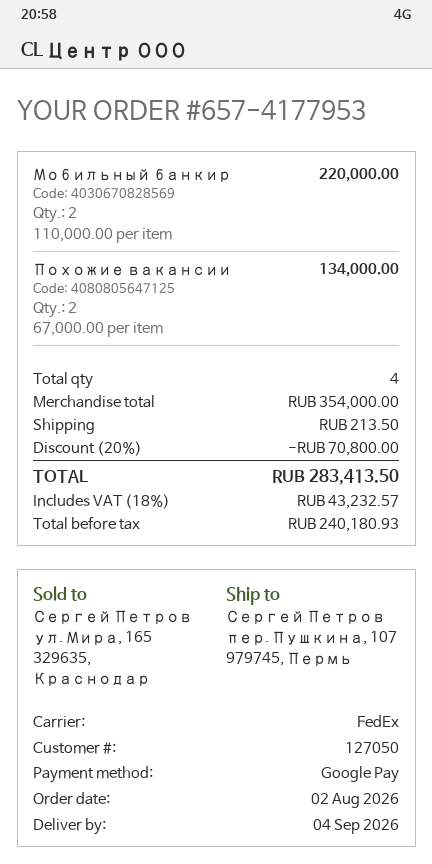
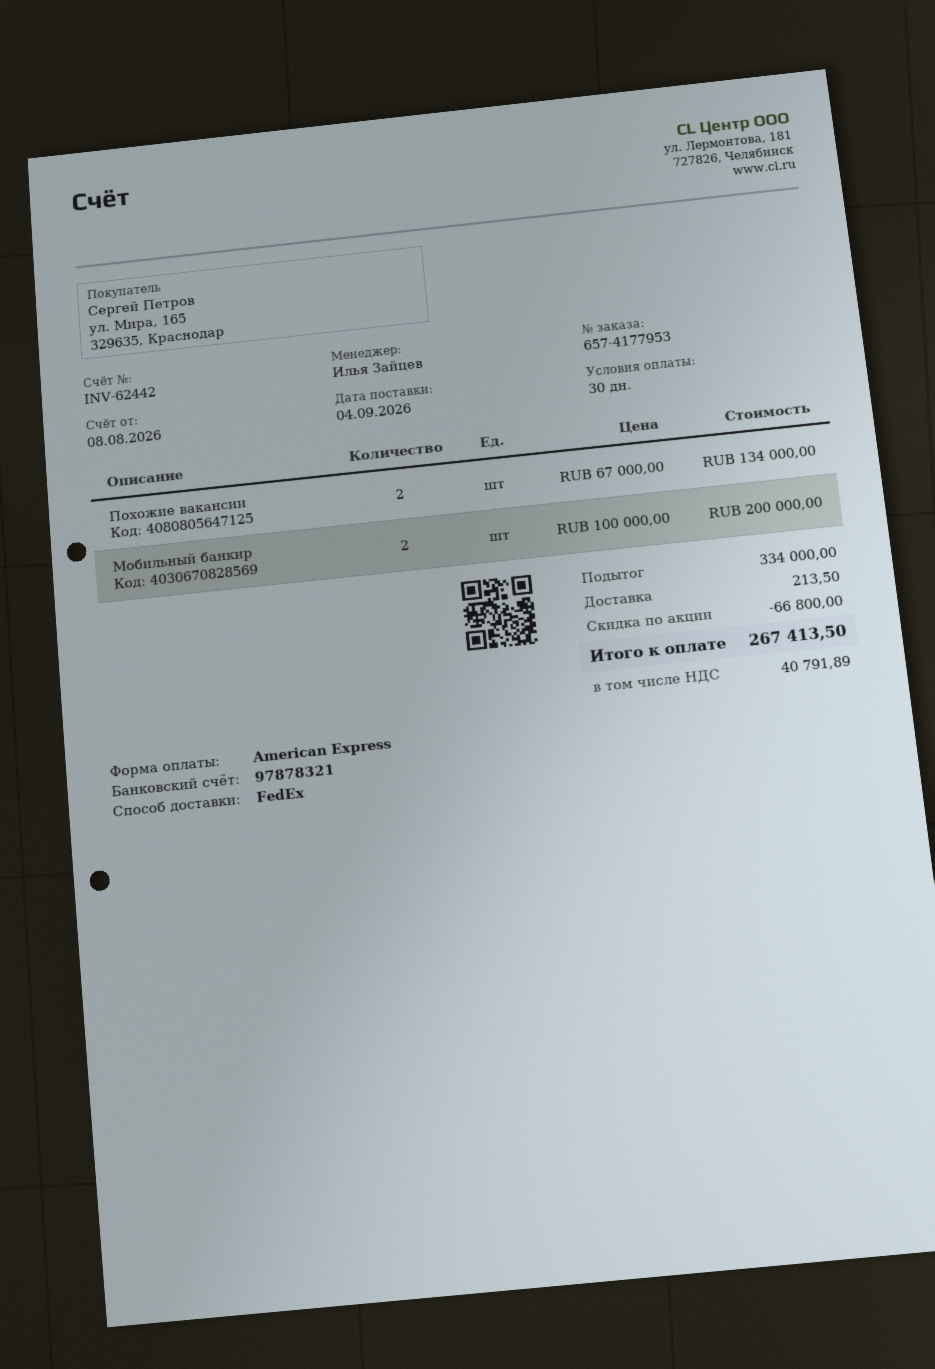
payment method: Google Pay -> American Express
Мобильный банкир: 2 x 110000.00 = 220000.00 -> 2 x 100000.00 = 200000.00
subtotal: 354000.00 -> 334000.00
discount: 70800.00 -> 66800.00
tax: 43232.57 -> 40791.89
total: 283413.50 -> 267413.50

